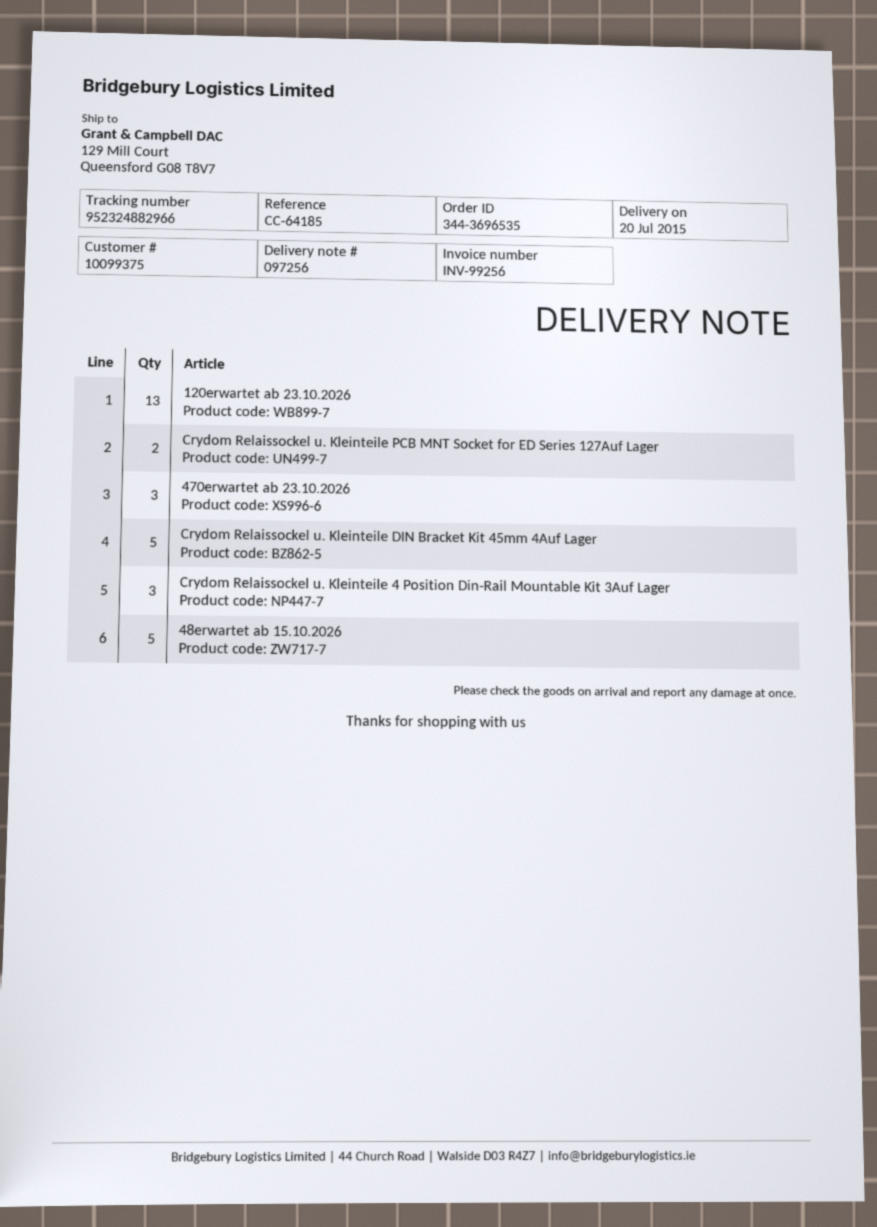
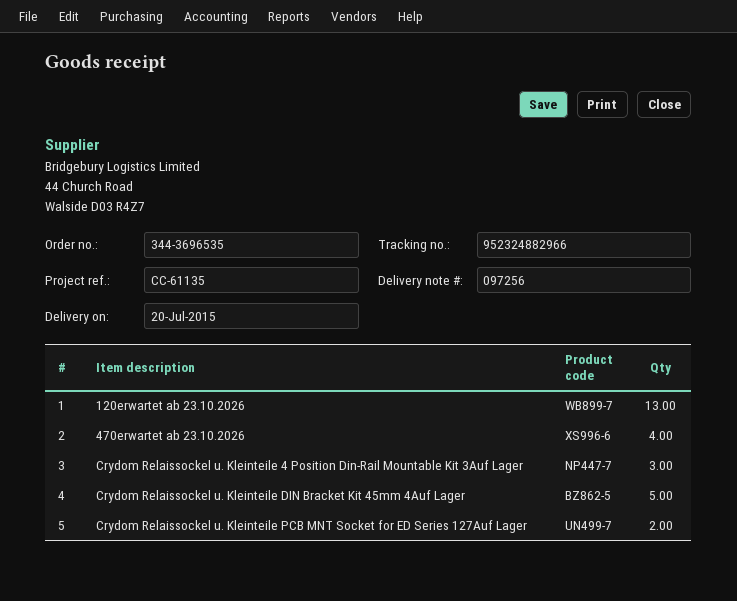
reference: CC-64185 -> CC-61135
470erwartet ab 23.10.2026: 3 -> 4
48erwartet ab 15.10.2026: 5 -> none

